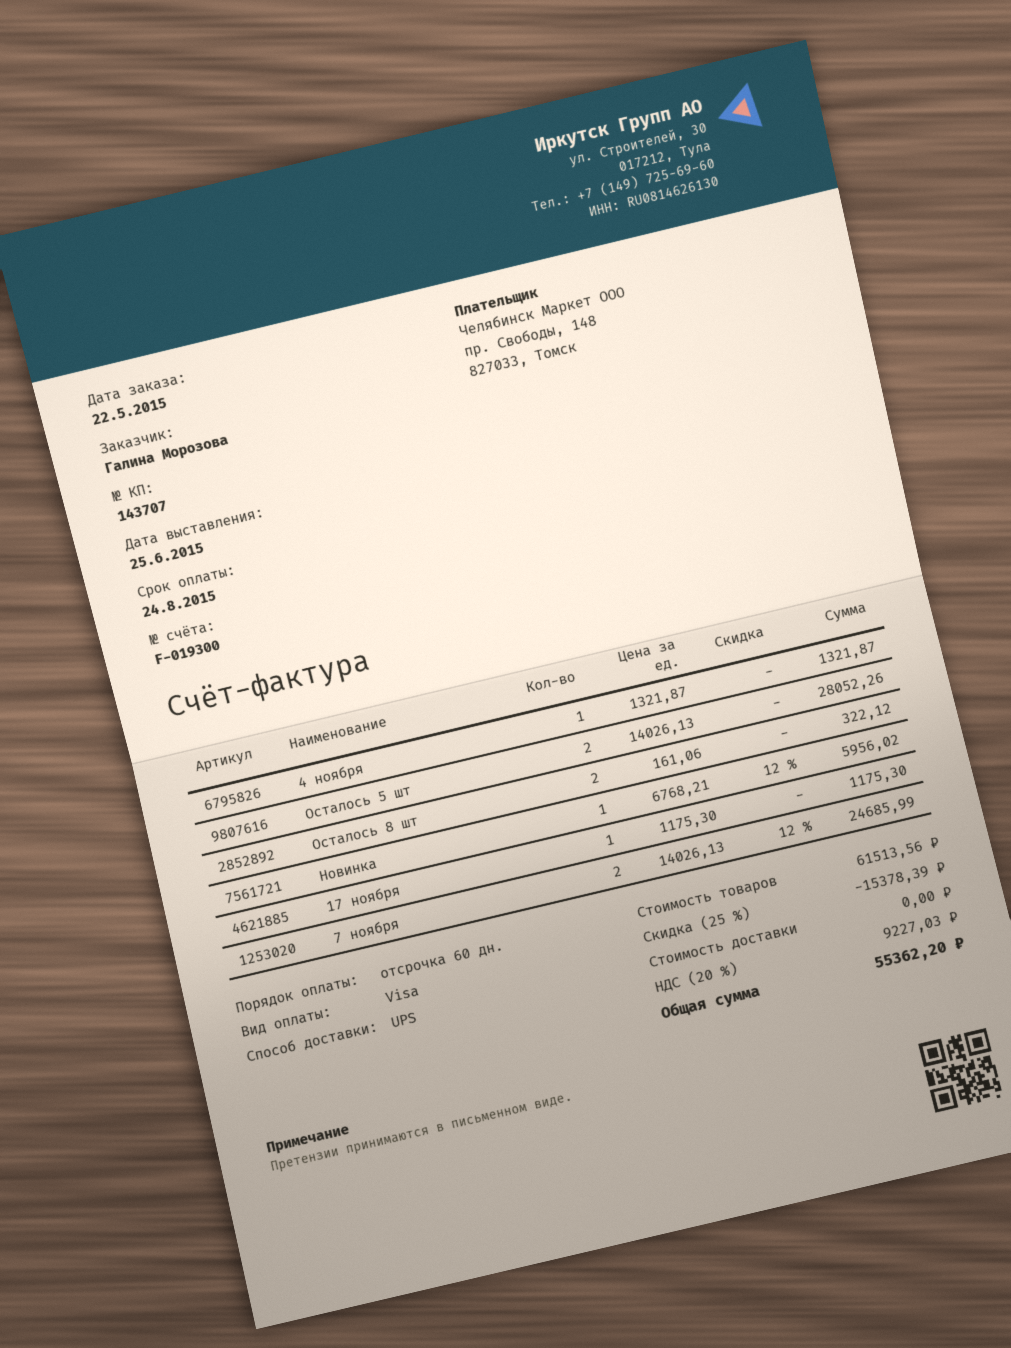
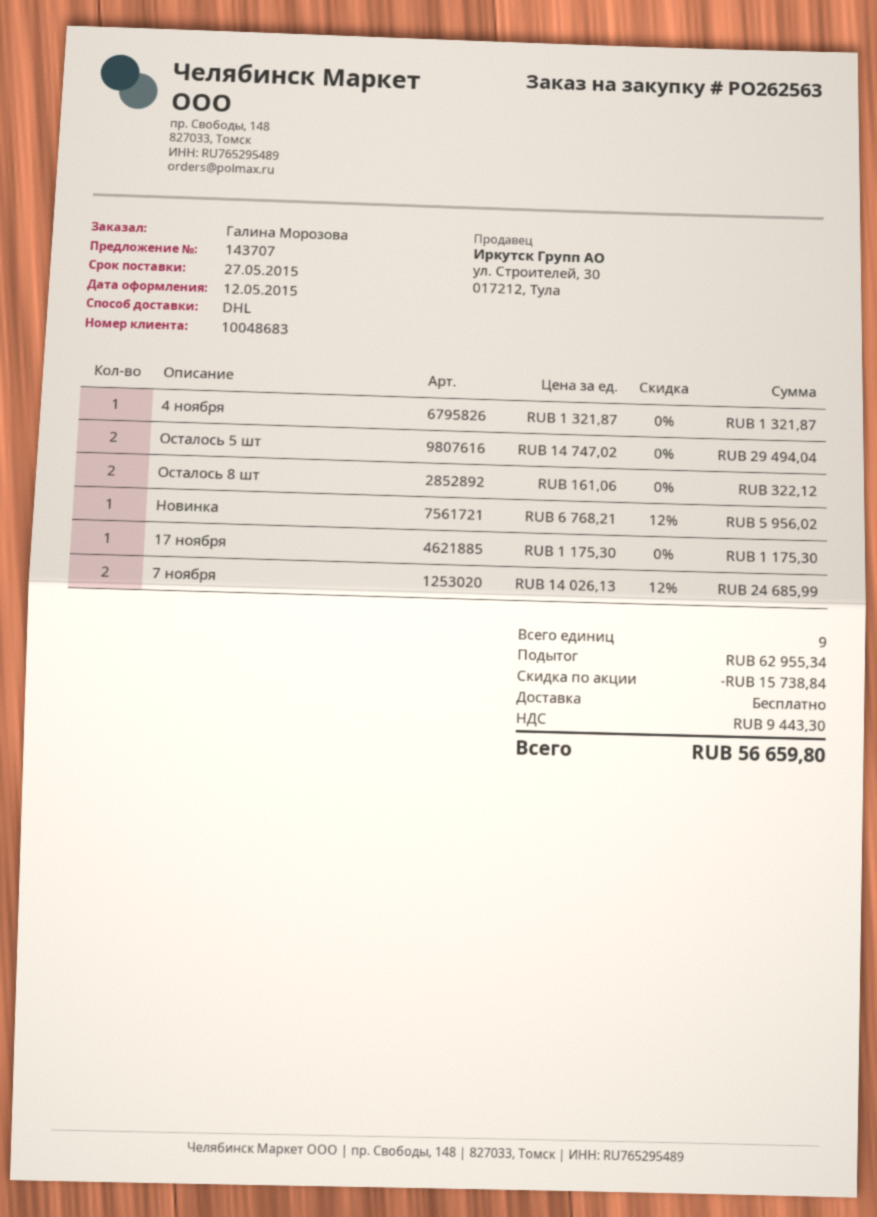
order date: 2015-05-22 -> 2015-05-12
shipping method: UPS -> DHL
Осталось 5 шт: 2 x 14026.13 = 28052.26 -> 2 x 14747.02 = 29494.04
subtotal: 61513.56 -> 62955.34
discount: 15378.39 -> 15738.84
tax: 9227.03 -> 9443.30
total: 55362.20 -> 56659.80

